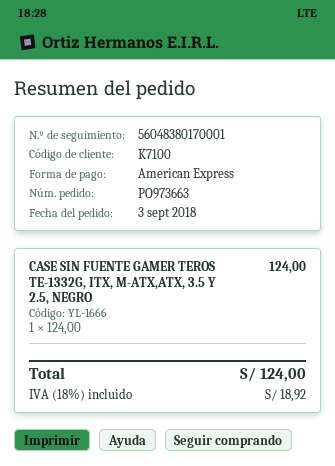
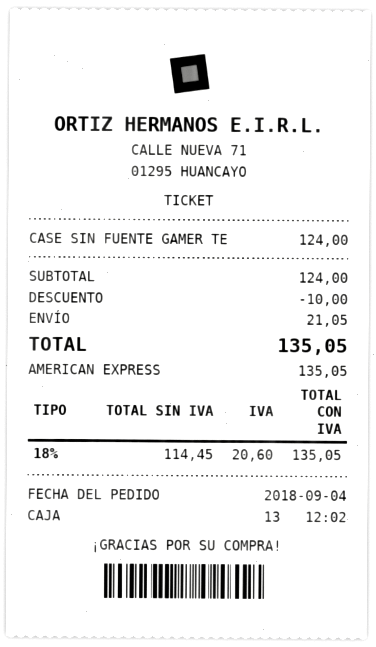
order date: 2018-09-03 -> 2018-09-04
discount: none -> 10.00
shipping: none -> 21.05
tax: 18% = 18.92 -> 18% = 20.60
total: 124.00 -> 135.05

